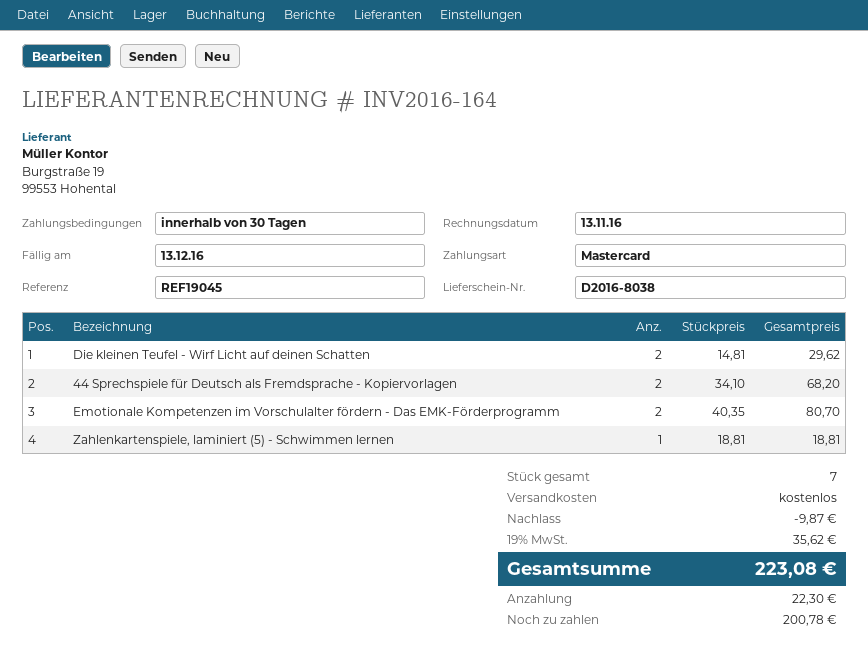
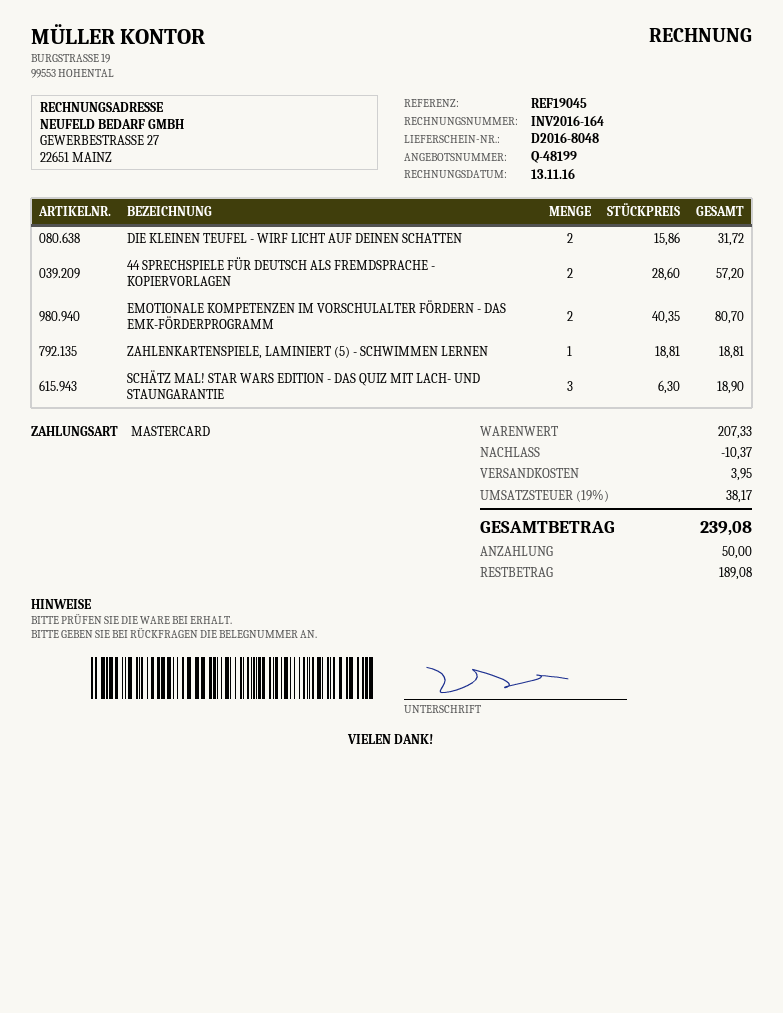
delivery note number: D2016-8038 -> D2016-8048
Die kleinen Teufel - Wirf Licht auf deinen Schatten: 2 x 14.81 = 29.62 -> 2 x 15.86 = 31.72
44 Sprechspiele für Deutsch als Fremdsprache - Kopiervorlagen: 2 x 34.10 = 68.20 -> 2 x 28.60 = 57.20
SCHÄTZ MAL! STAR WARS EDITION - DAS QUIZ MIT LACH- UND STAUNGARANTIE: none -> 3 x 6.30 = 18.90
discount: 9.87 -> 10.37
shipping: 0.00 -> 3.95
tax: 19% = 35.62 -> 19% = 38.17
total: 223.08 -> 239.08
deposit: 22.30 -> 50.00
balance: 200.78 -> 189.08

